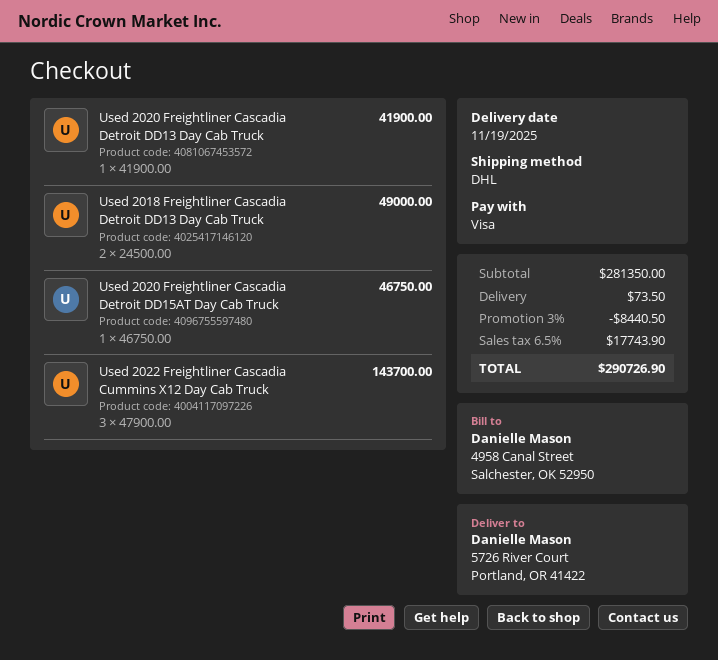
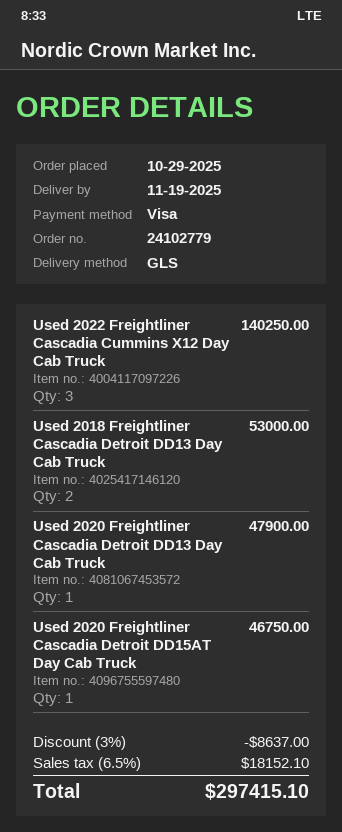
shipping method: DHL -> GLS
Used 2020 Freightliner Cascadia Detroit DD13 Day Cab Truck: 1 for 41900.00 -> 1 for 47900.00
Used 2018 Freightliner Cascadia Detroit DD13 Day Cab Truck: 2 for 49000.00 -> 2 for 53000.00
Used 2022 Freightliner Cascadia Cummins X12 Day Cab Truck: 3 for 143700.00 -> 3 for 140250.00
discount: 3% = 8440.50 -> 3% = 8637.00
shipping: 73.50 -> none
tax: 6.5% = 17743.90 -> 6.5% = 18152.10
total: 290726.90 -> 297415.10

